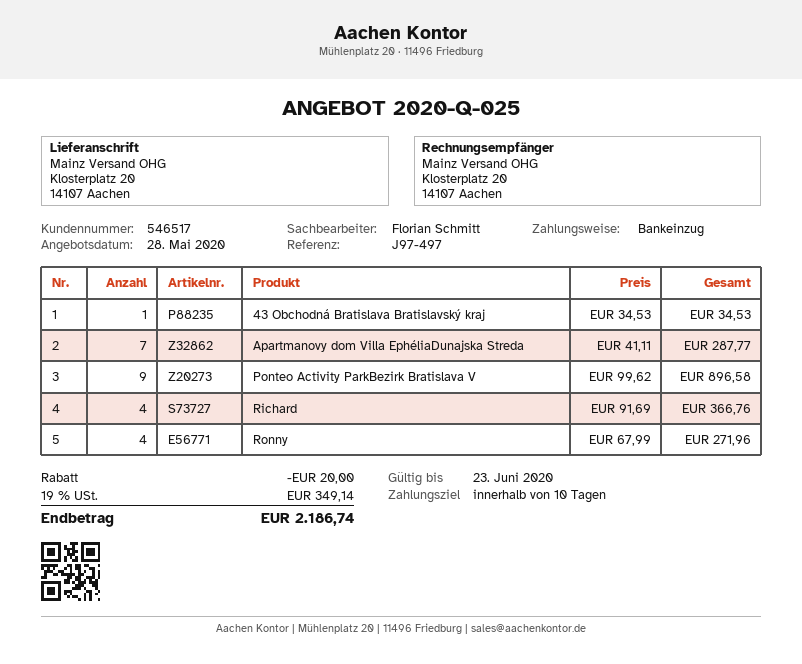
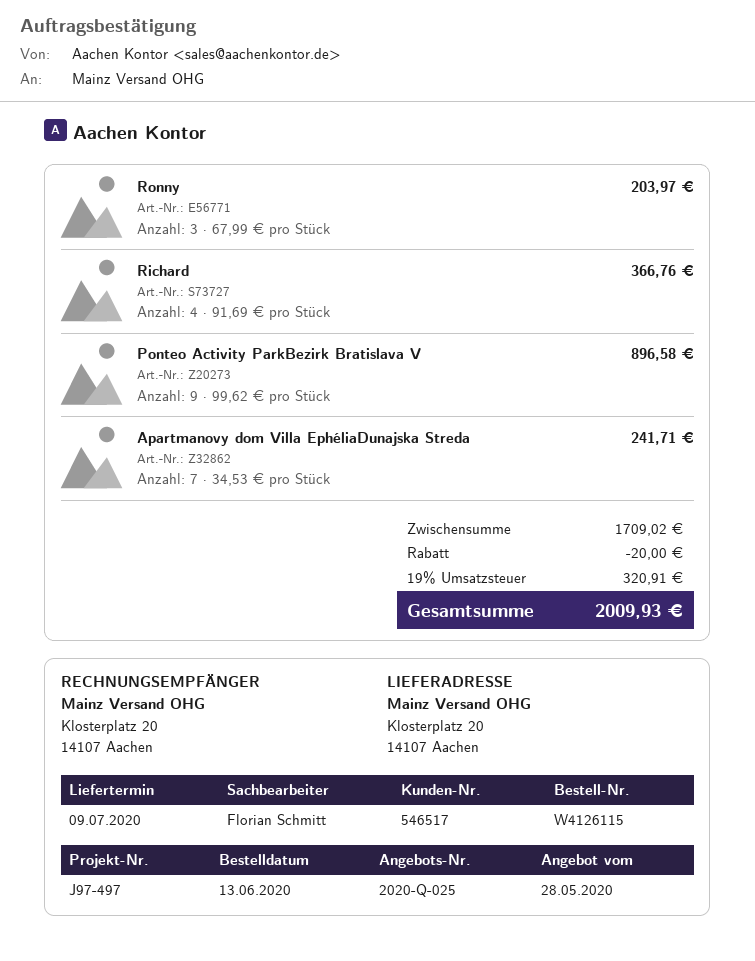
43 Obchodná Bratislava Bratislavský kraj: 1 x 34.53 = 34.53 -> none
Apartmanovy dom Villa EphéliaDunajska Streda: 7 x 41.11 = 287.77 -> 7 x 34.53 = 241.71
Ronny: 4 x 67.99 = 271.96 -> 3 x 67.99 = 203.97
tax: 19% = 349.14 -> 19% = 320.91
total: 2186.74 -> 2009.93

